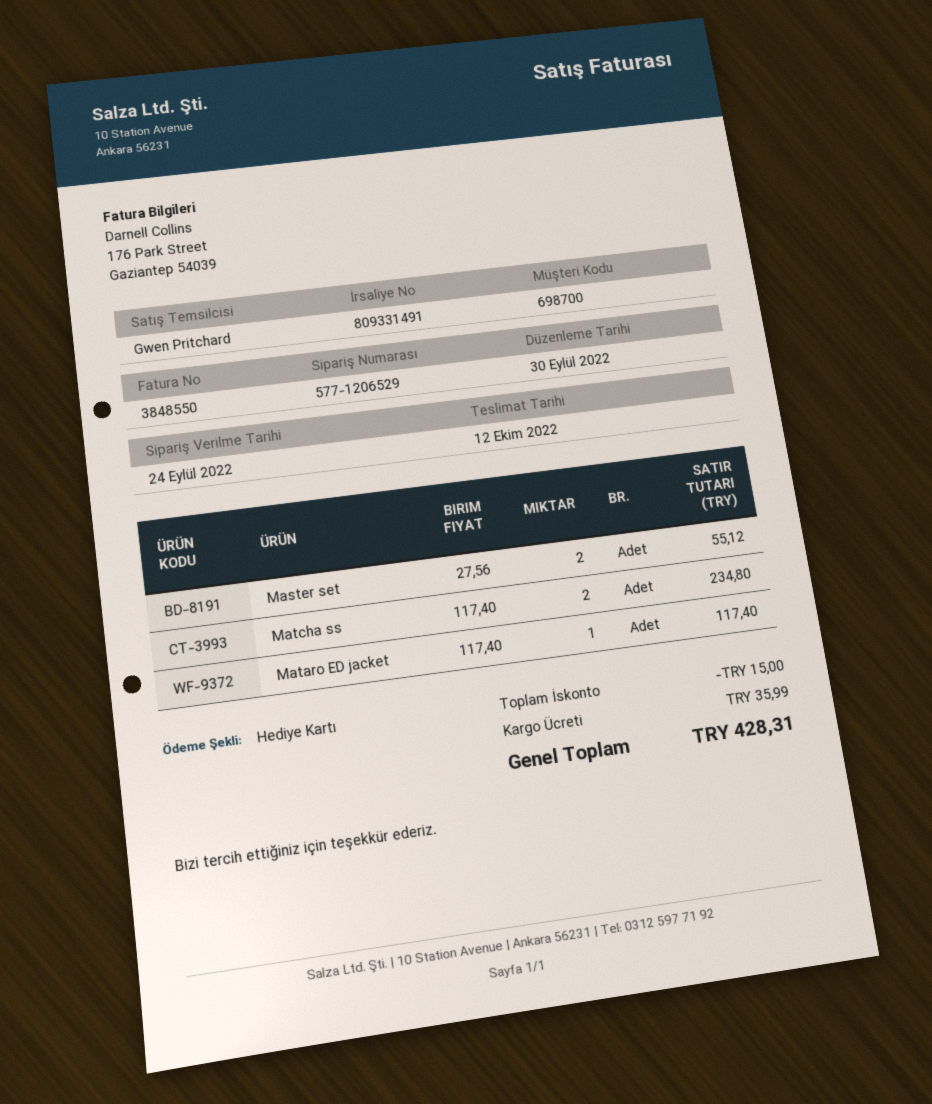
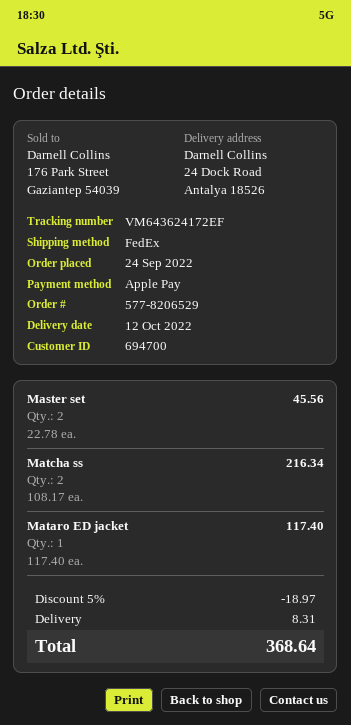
order number: 577-1206529 -> 577-8206529
customer number: 698700 -> 694700
payment method: gift card -> Apple Pay
Master set: 2 x 27.56 = 55.12 -> 2 x 22.78 = 45.56
Matcha ss: 2 x 117.40 = 234.80 -> 2 x 108.17 = 216.34
discount: 15.00 -> 18.97
shipping: 35.99 -> 8.31
total: 428.31 -> 368.64

